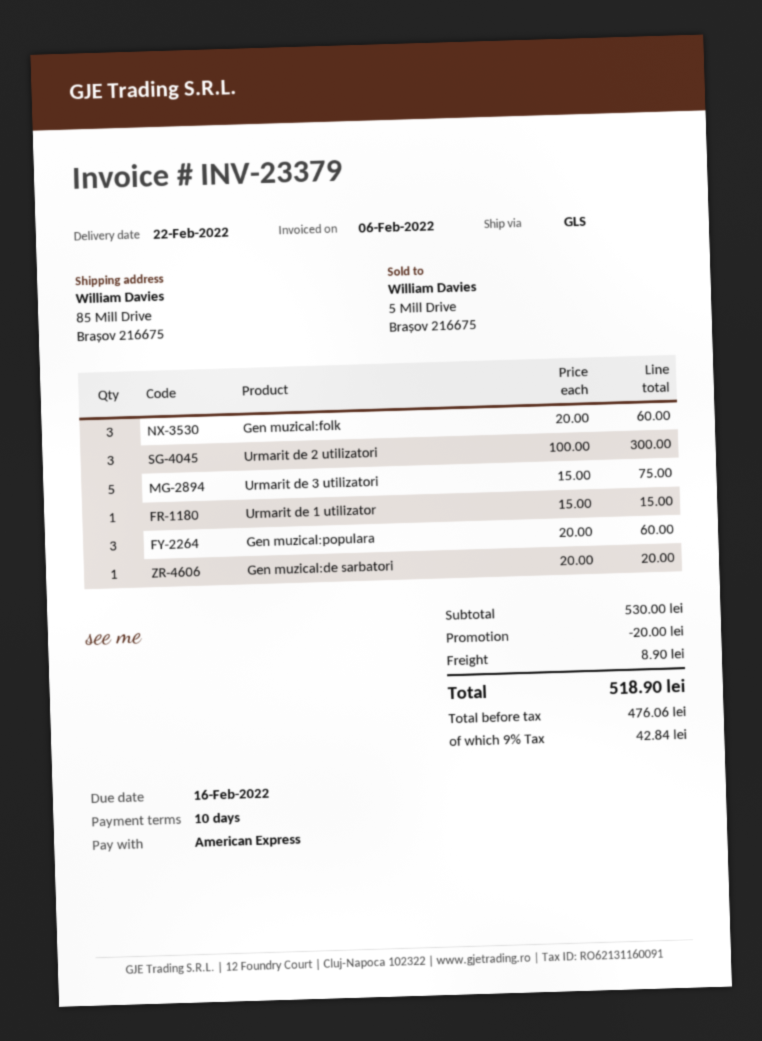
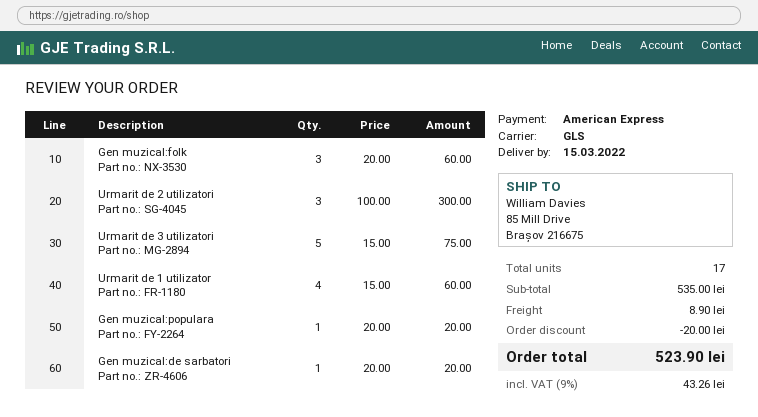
delivery date: 2022-02-22 -> 2022-03-15
Urmarit de 1 utilizator: 1 x 15.00 = 15.00 -> 4 x 15.00 = 60.00
Gen muzical:populara: 3 x 20.00 = 60.00 -> 1 x 20.00 = 20.00
subtotal: 530.00 -> 535.00
tax: 9% = 42.84 -> 9% = 43.26
total: 518.90 -> 523.90

